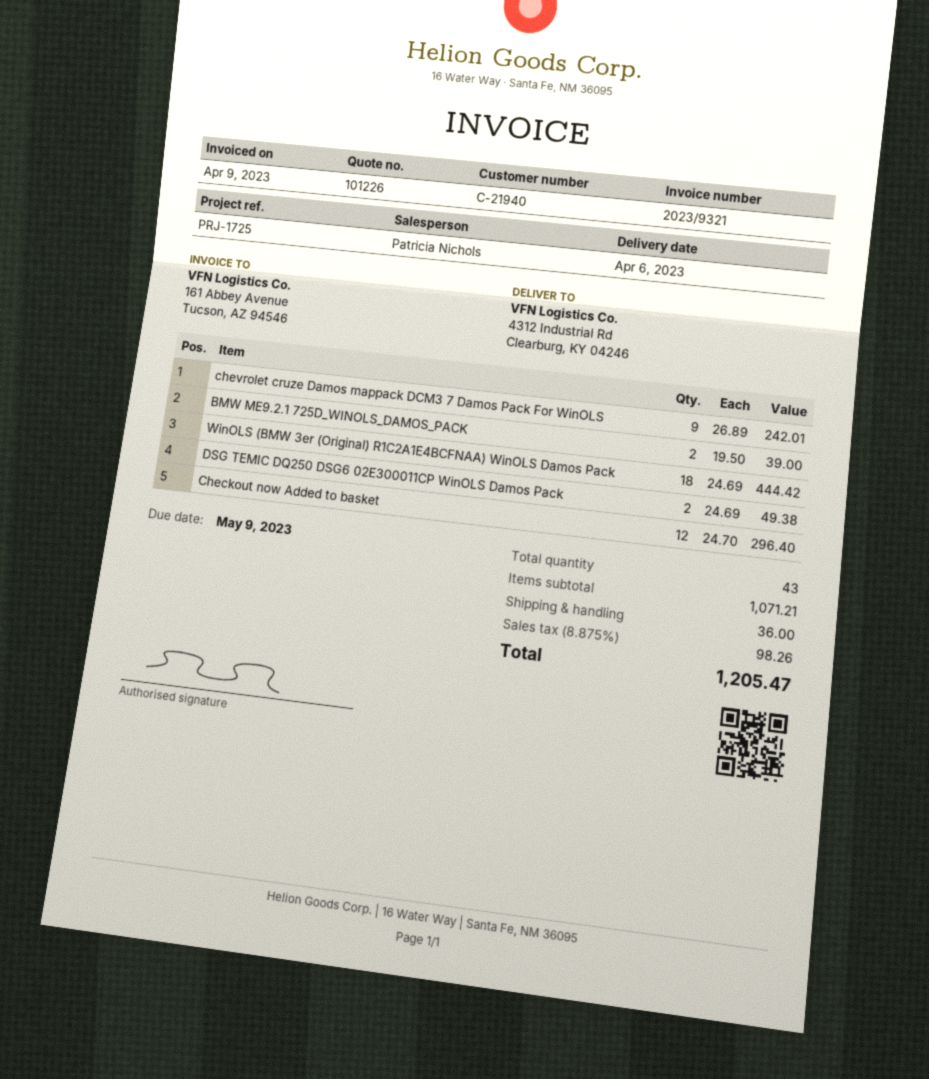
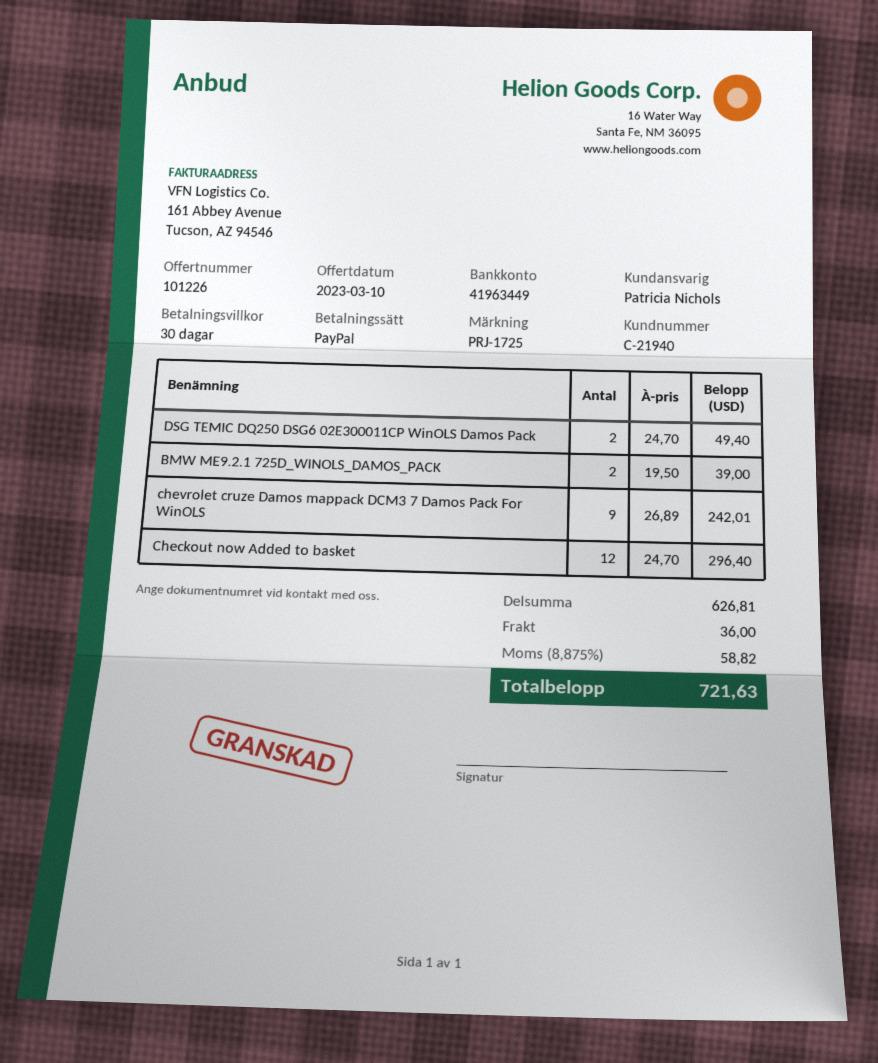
WinOLS (BMW 3er (Original) R1C2A1E4BCFNAA) WinOLS Damos Pack: 18 x 24.69 = 444.42 -> none
DSG TEMIC DQ250 DSG6 02E300011CP WinOLS Damos Pack: 2 x 24.69 = 49.38 -> 2 x 24.70 = 49.40
subtotal: 1071.21 -> 626.81
tax: 8.875% = 98.26 -> 8.875% = 58.82
total: 1205.47 -> 721.63

